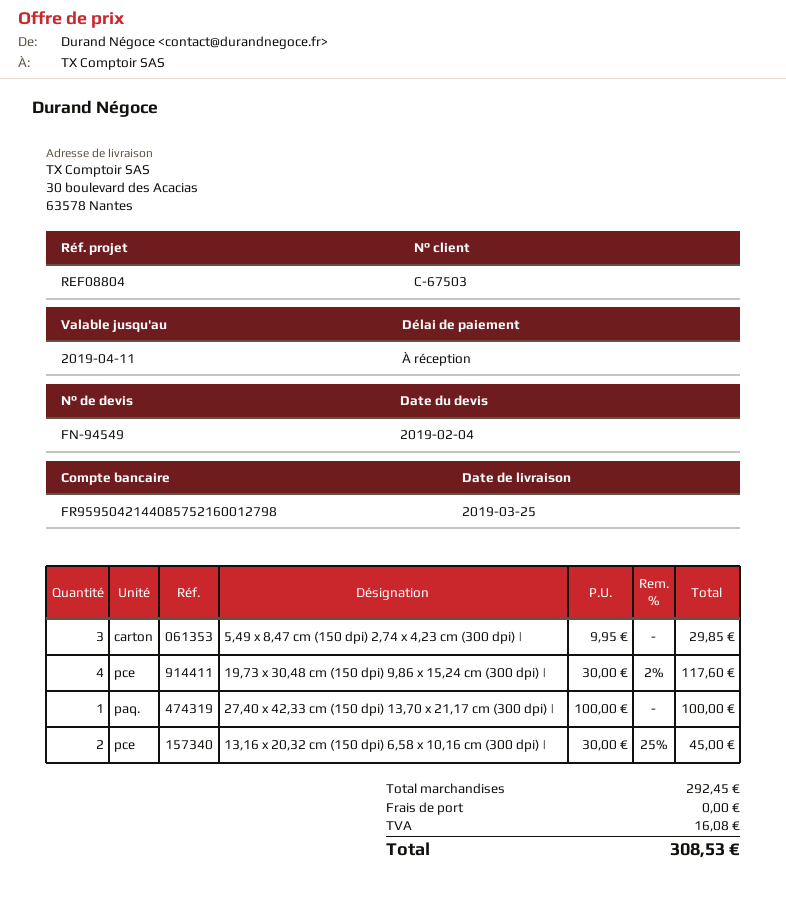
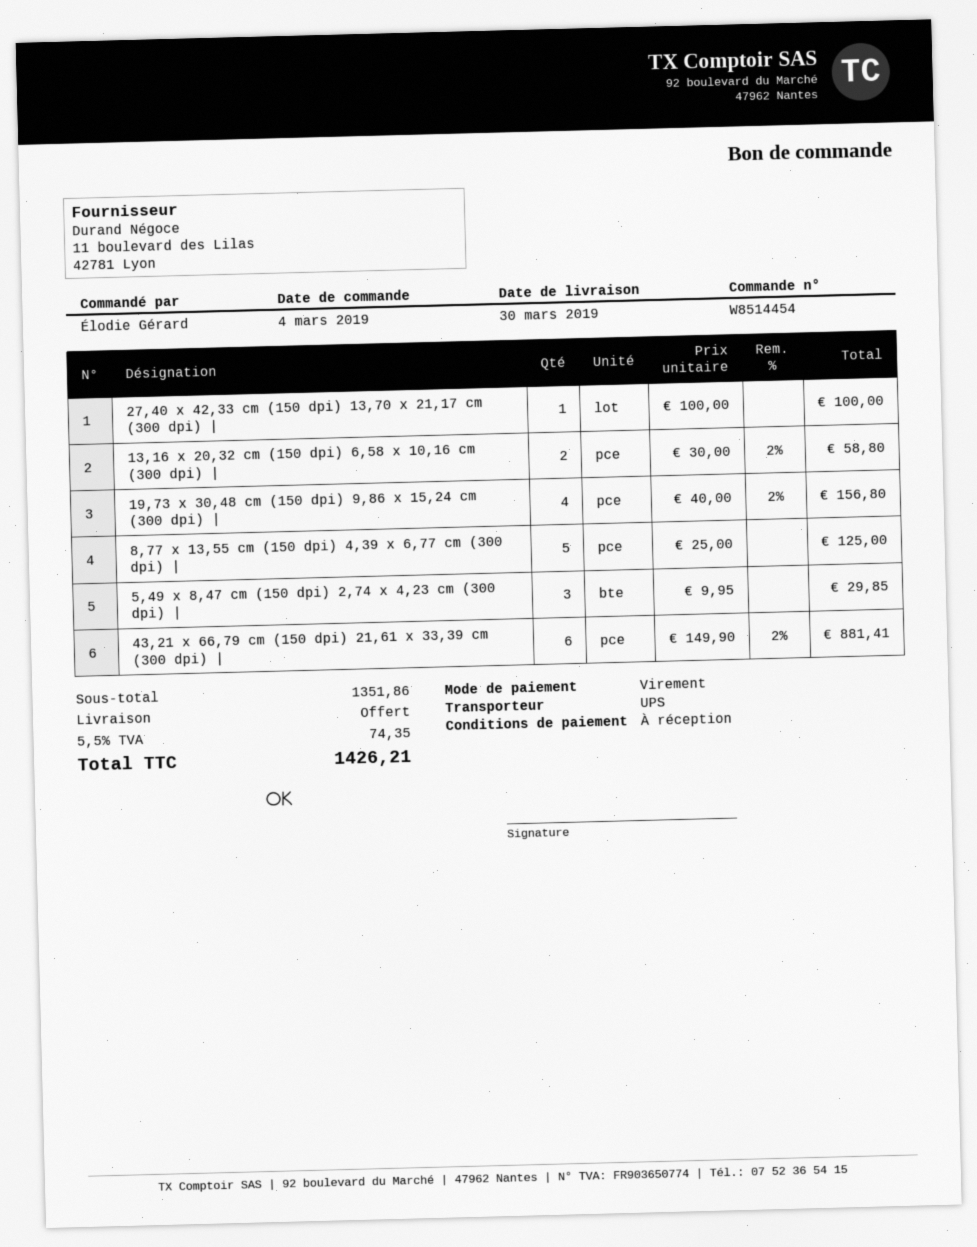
delivery date: 2019-03-25 -> 2019-03-30
19,73 x 30,48 cm (150 dpi) 9,86 x 15,24 cm (300 dpi) |: 4 x 30.00 - 2% = 117.60 -> 4 x 40.00 - 2% = 156.80
13,16 x 20,32 cm (150 dpi) 6,58 x 10,16 cm (300 dpi) |: 2 x 30.00 - 25% = 45.00 -> 2 x 30.00 - 2% = 58.80
8,77 x 13,55 cm (150 dpi) 4,39 x 6,77 cm (300 dpi) |: none -> 5 x 25.00 = 125.00
43,21 x 66,79 cm (150 dpi) 21,61 x 33,39 cm (300 dpi) |: none -> 6 x 149.90 - 2% = 881.41
subtotal: 292.45 -> 1351.86
tax: 16.08 -> 74.35
total: 308.53 -> 1426.21

